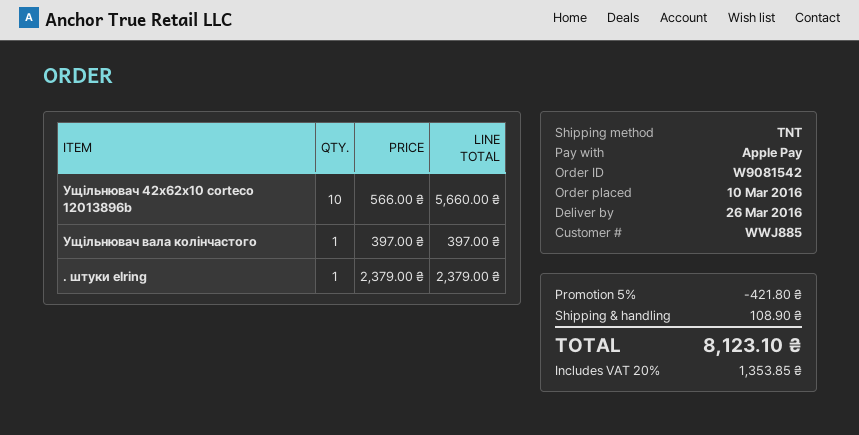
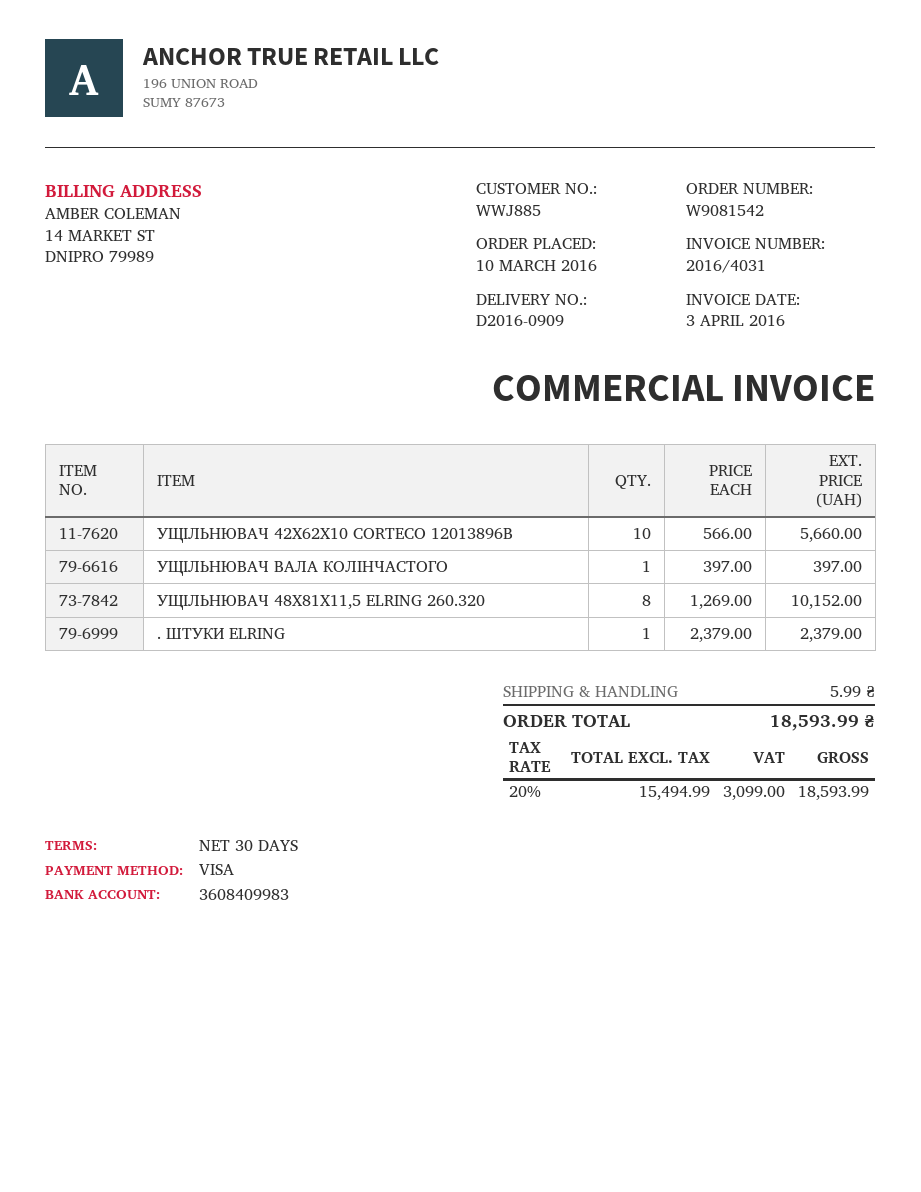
payment method: Apple Pay -> Visa
УЩІЛЬНЮВАЧ 48X81X11,5 ELRING 260.320: none -> 8 x 1269.00 = 10152.00
discount: 5% = 421.80 -> none
shipping: 108.90 -> 5.99
tax: 20% = 1353.85 -> 20% = 3099.00
total: 8123.10 -> 18593.99

